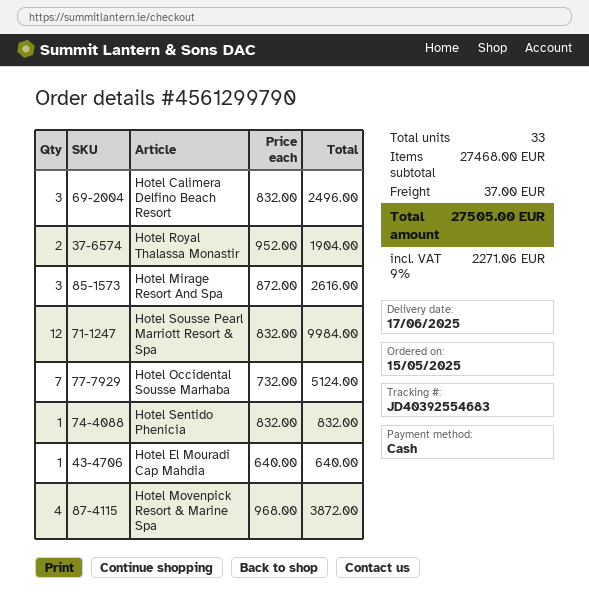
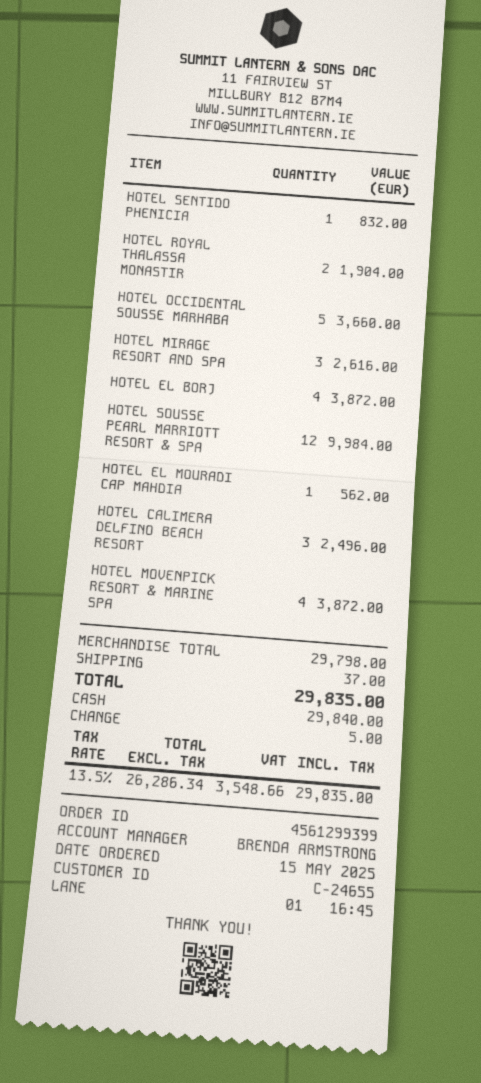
order number: 4561299790 -> 4561299399
Hotel Occidental Sousse Marhaba: 7 for 5124.00 -> 5 for 3660.00
Hotel El Mouradi Cap Mahdia: 1 for 640.00 -> 1 for 562.00
HOTEL EL BORJ: none -> 4 for 3872.00
subtotal: 27468.00 -> 29798.00
tax: 9% = 2271.06 -> 13.5% = 3548.66
total: 27505.00 -> 29835.00

